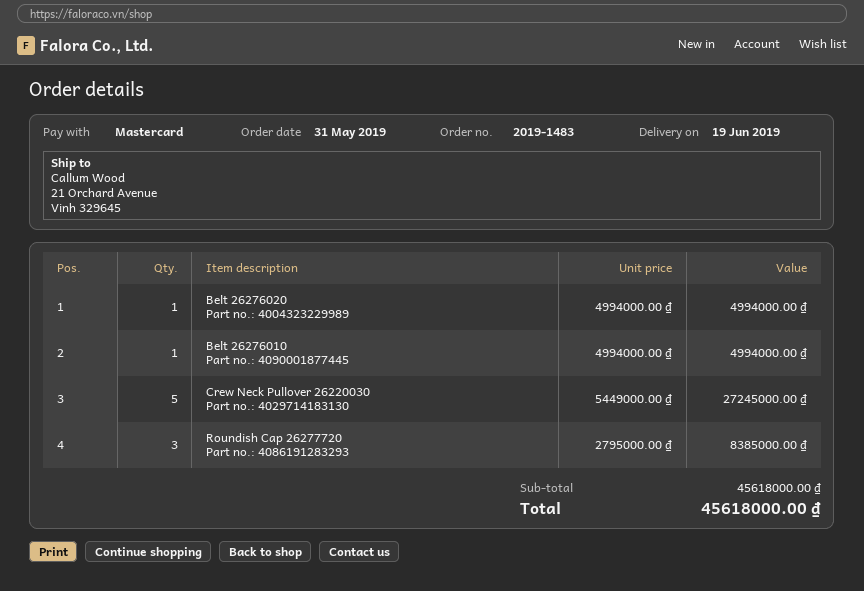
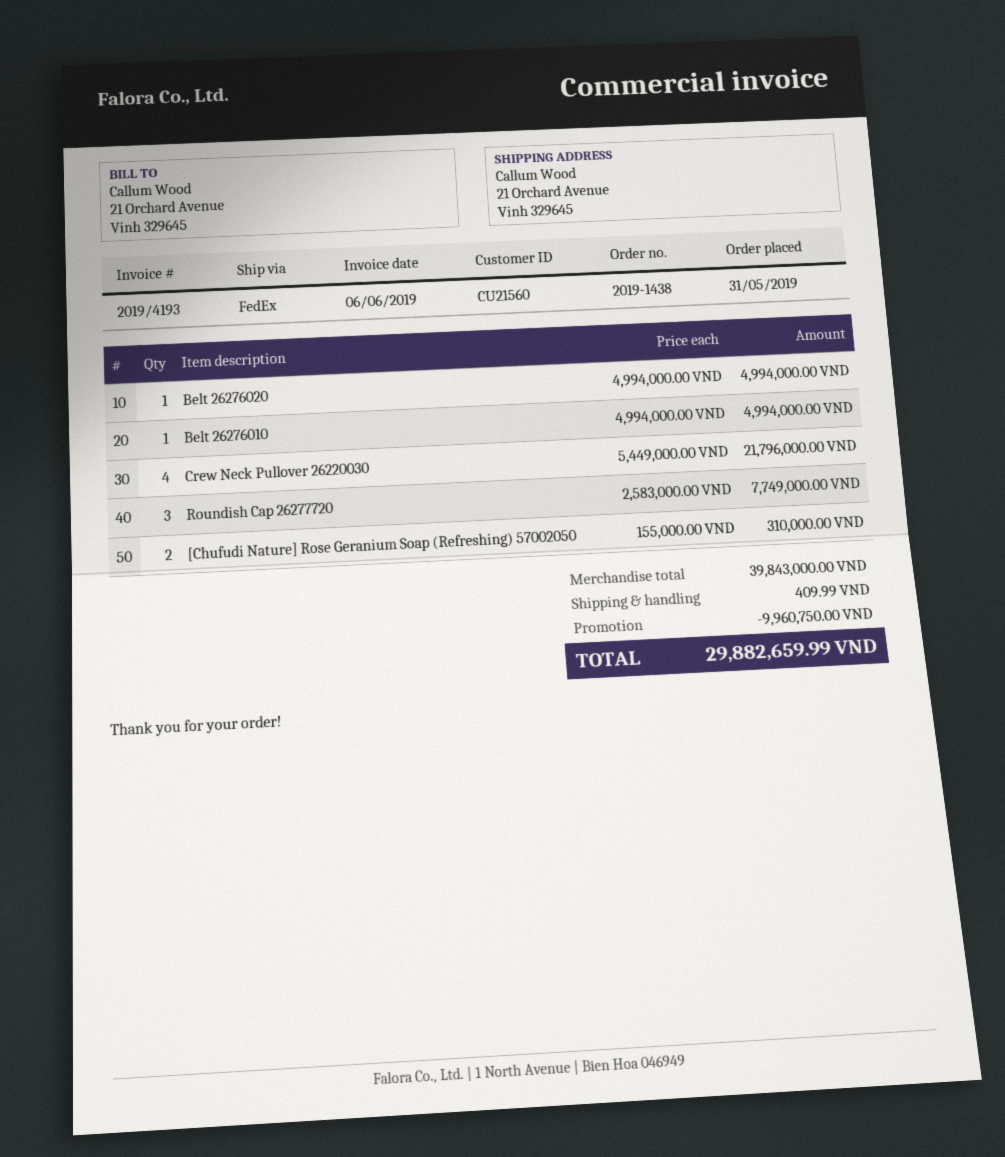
order number: 2019-1483 -> 2019-1438
Crew Neck Pullover 26220030: 5 x 5449000.00 = 27245000.00 -> 4 x 5449000.00 = 21796000.00
Roundish Cap 26277720: 3 x 2795000.00 = 8385000.00 -> 3 x 2583000.00 = 7749000.00
[Chufudi Nature] Rose Geranium Soap (Refreshing) 57002050: none -> 2 x 155000.00 = 310000.00
subtotal: 45618000.00 -> 39843000.00
discount: none -> 9960750.00
shipping: none -> 409.99
total: 45618000.00 -> 29882659.99

